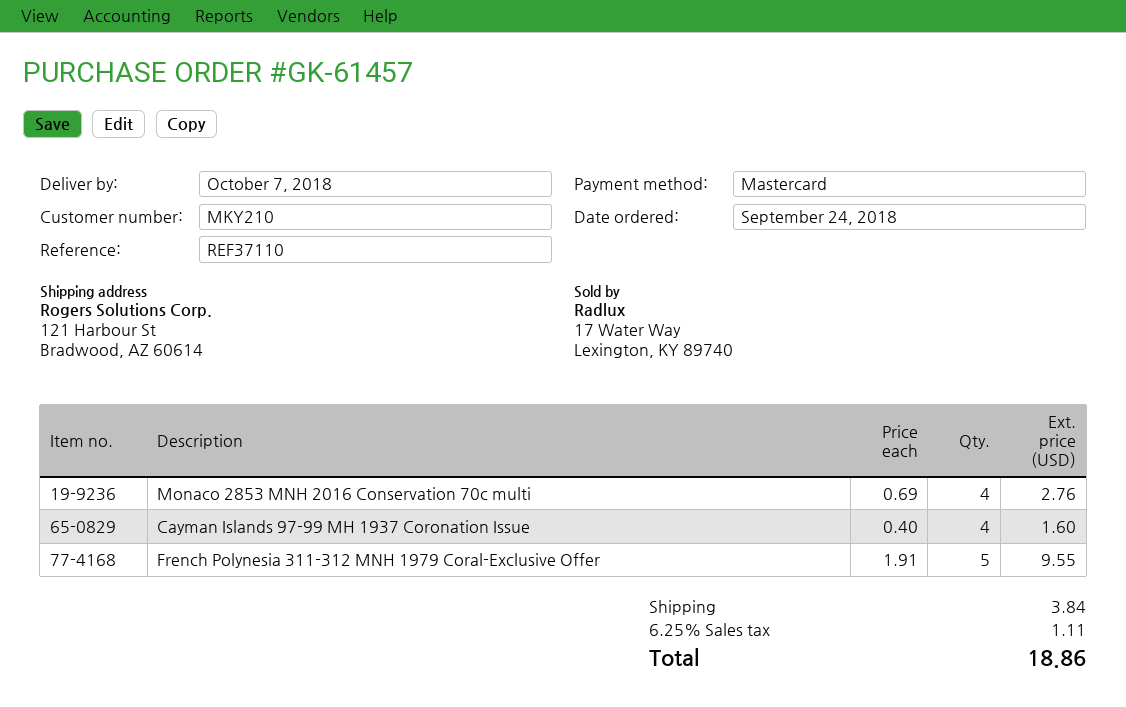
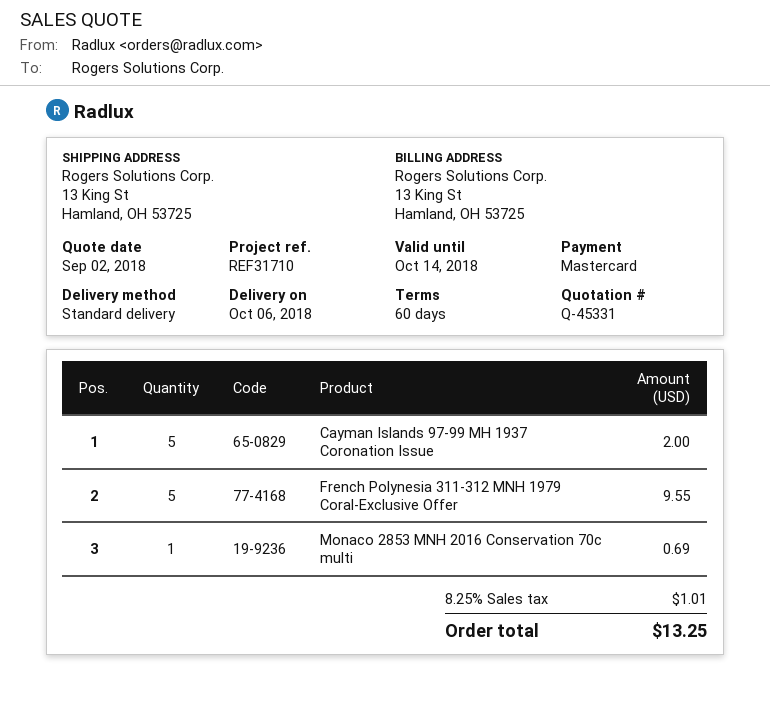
delivery date: 2018-10-07 -> 2018-10-06
reference: REF37110 -> REF31710
ship to: 121 Harbour St, Bradwood, AZ 60614 -> 13 King St, Hamland, OH 53725
Monaco 2853 MNH 2016 Conservation 70c multi: 4 for 2.76 -> 1 for 0.69
Cayman Islands 97-99 MH 1937 Coronation Issue: 4 for 1.60 -> 5 for 2.00
shipping: 3.84 -> none
tax: 6.25% = 1.11 -> 8.25% = 1.01
total: 18.86 -> 13.25

